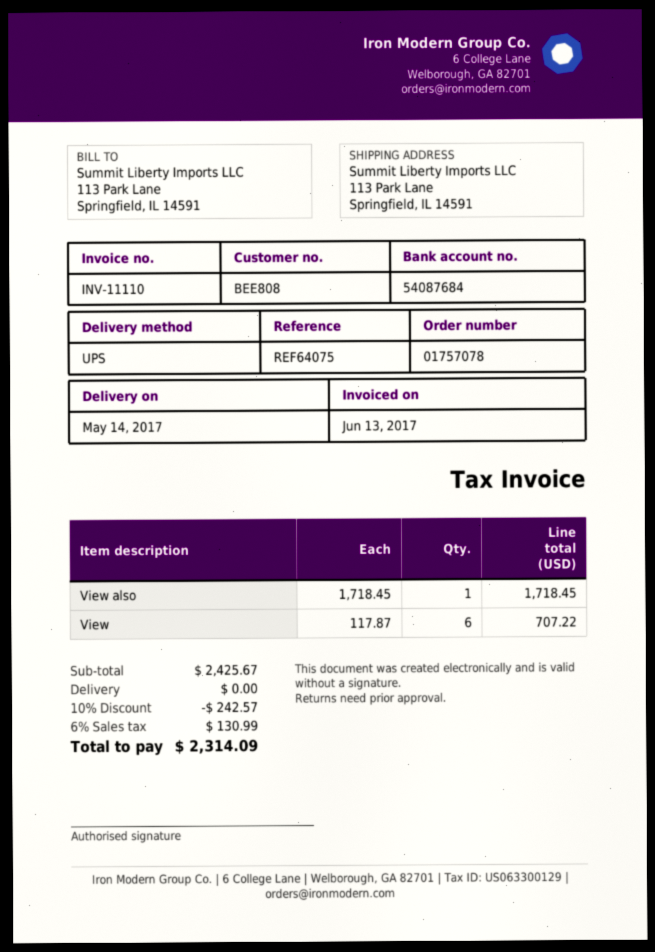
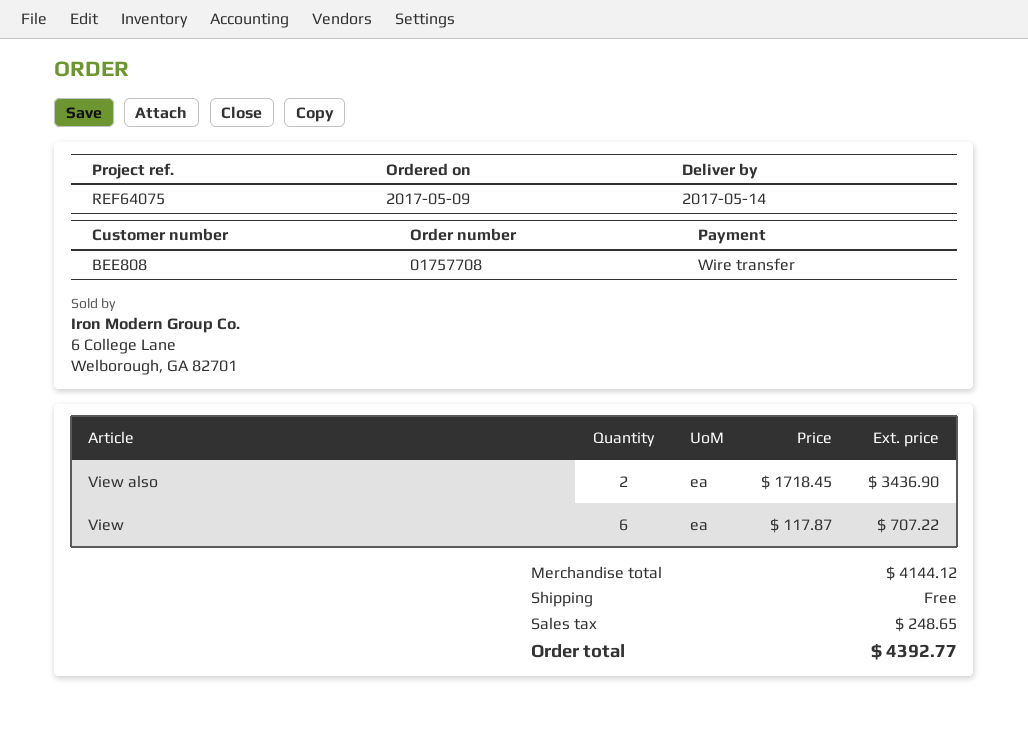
order number: 01757078 -> 01757708
View also: 1 x 1718.45 = 1718.45 -> 2 x 1718.45 = 3436.90
subtotal: 2425.67 -> 4144.12
discount: 10% = 242.57 -> none
tax: 130.99 -> 248.65
total: 2314.09 -> 4392.77

